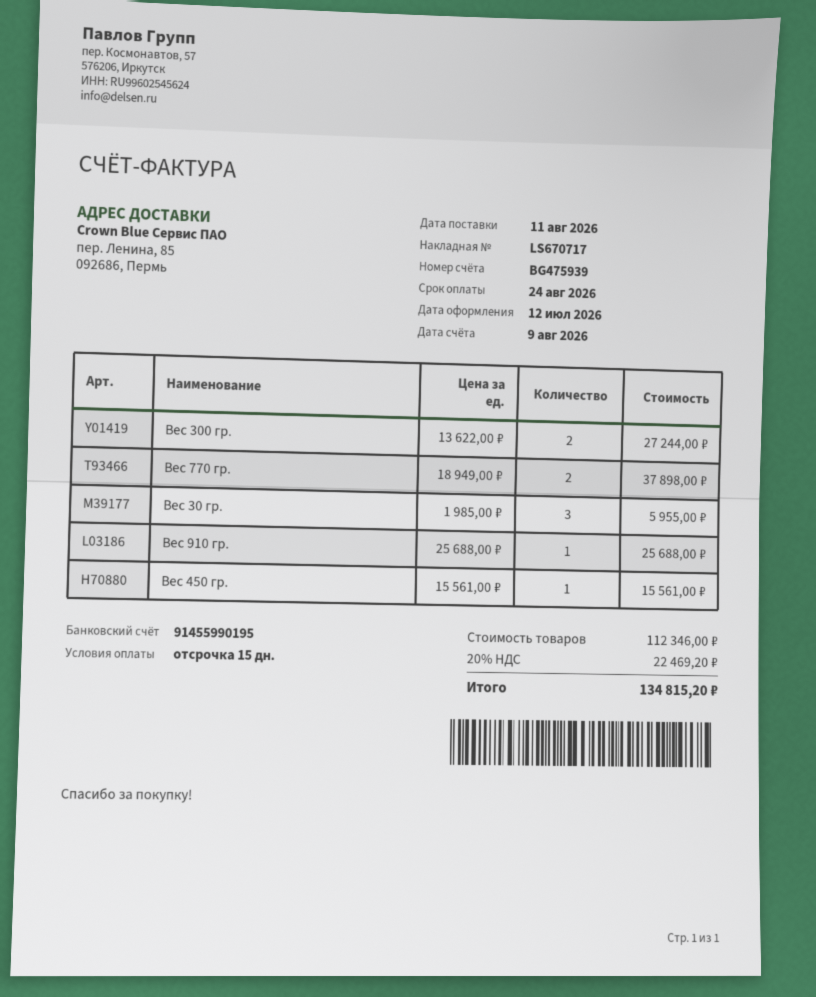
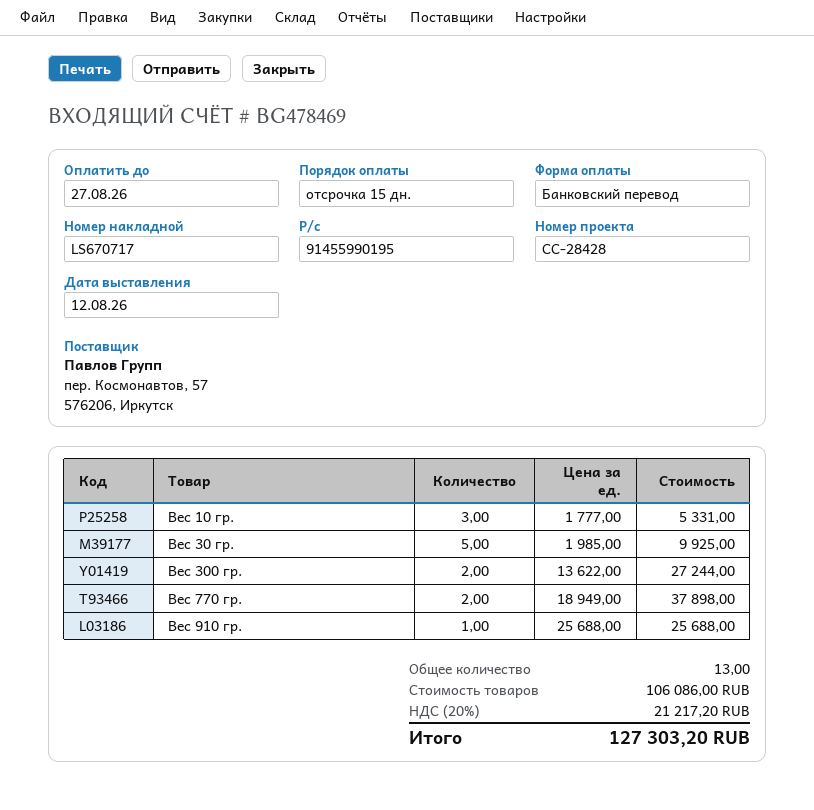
invoice number: BG475939 -> BG478469
invoice date: 2026-08-09 -> 2026-08-12
due date: 2026-08-24 -> 2026-08-27
Вес 30 гр.: 3 x 1985.00 = 5955.00 -> 5 x 1985.00 = 9925.00
Вес 450 гр.: 1 x 15561.00 = 15561.00 -> none
Вес 10 гр.: none -> 3 x 1777.00 = 5331.00
subtotal: 112346.00 -> 106086.00
tax: 20% = 22469.20 -> 20% = 21217.20
total: 134815.20 -> 127303.20

